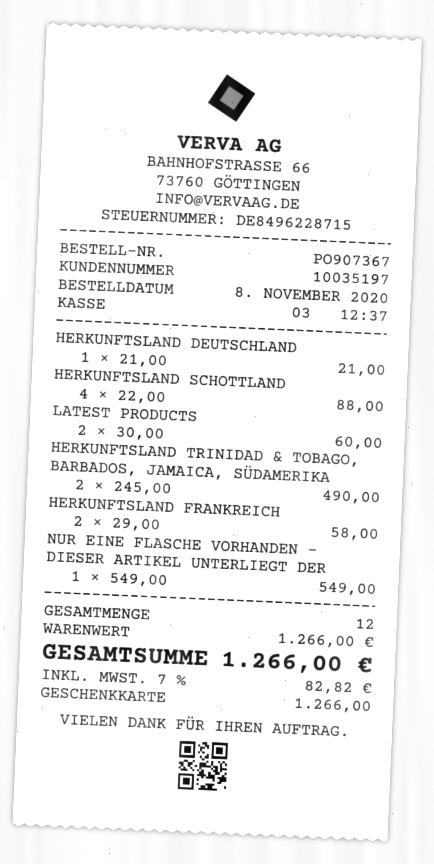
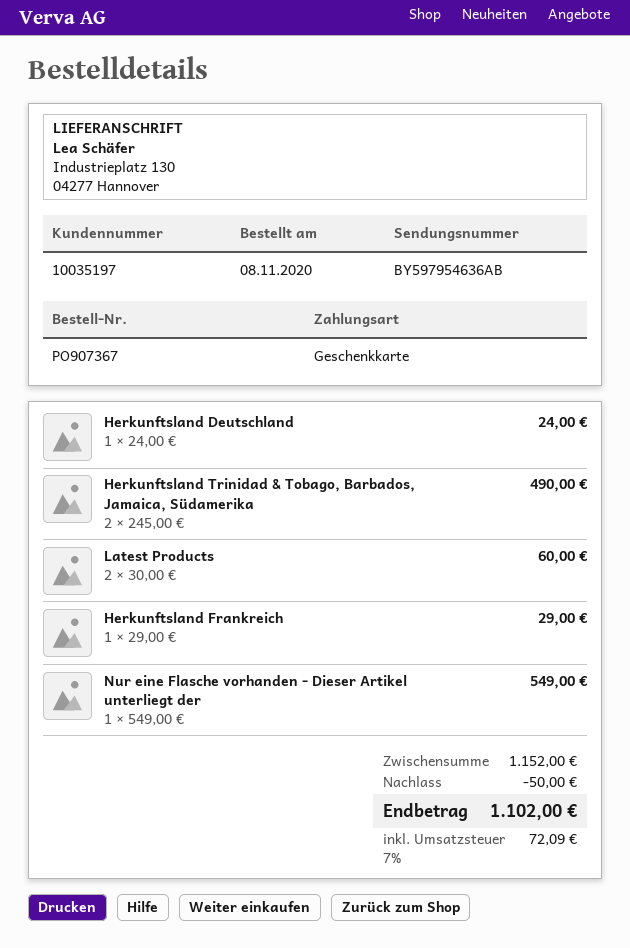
HERKUNFTSLAND DEUTSCHLAND: 1 x 21.00 = 21.00 -> 1 x 24.00 = 24.00
HERKUNFTSLAND SCHOTTLAND: 4 x 22.00 = 88.00 -> none
HERKUNFTSLAND FRANKREICH: 2 x 29.00 = 58.00 -> 1 x 29.00 = 29.00
subtotal: 1266.00 -> 1152.00
discount: none -> 50.00
tax: 7% = 82.82 -> 7% = 72.09
total: 1266.00 -> 1102.00

